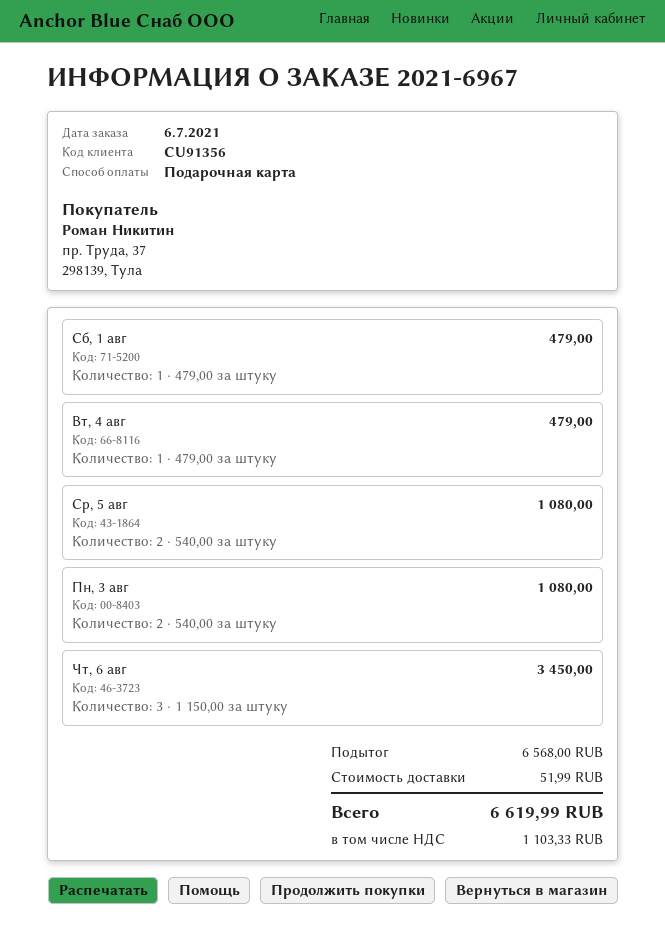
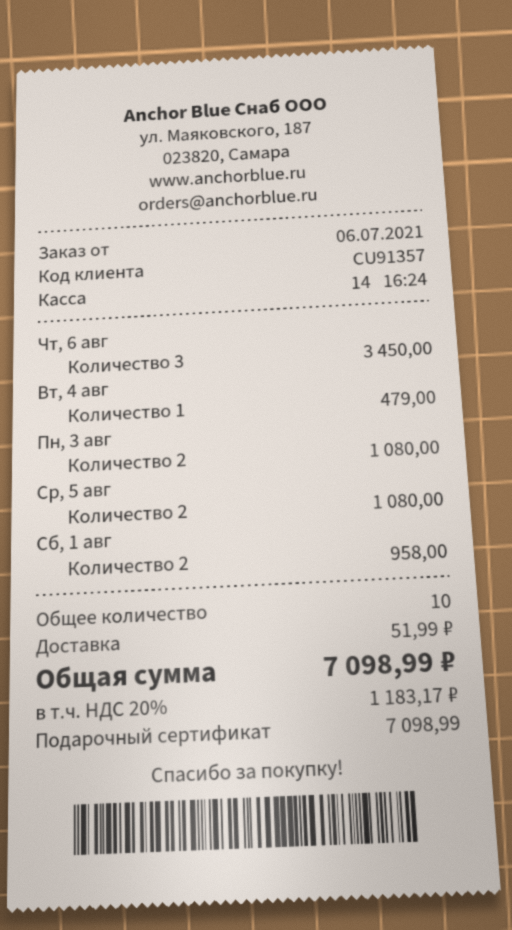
customer number: CU91356 -> CU91357
Сб, 1 авг: 1 for 479.00 -> 2 for 958.00
tax: 1103.33 -> 1183.17
total: 6619.99 -> 7098.99

